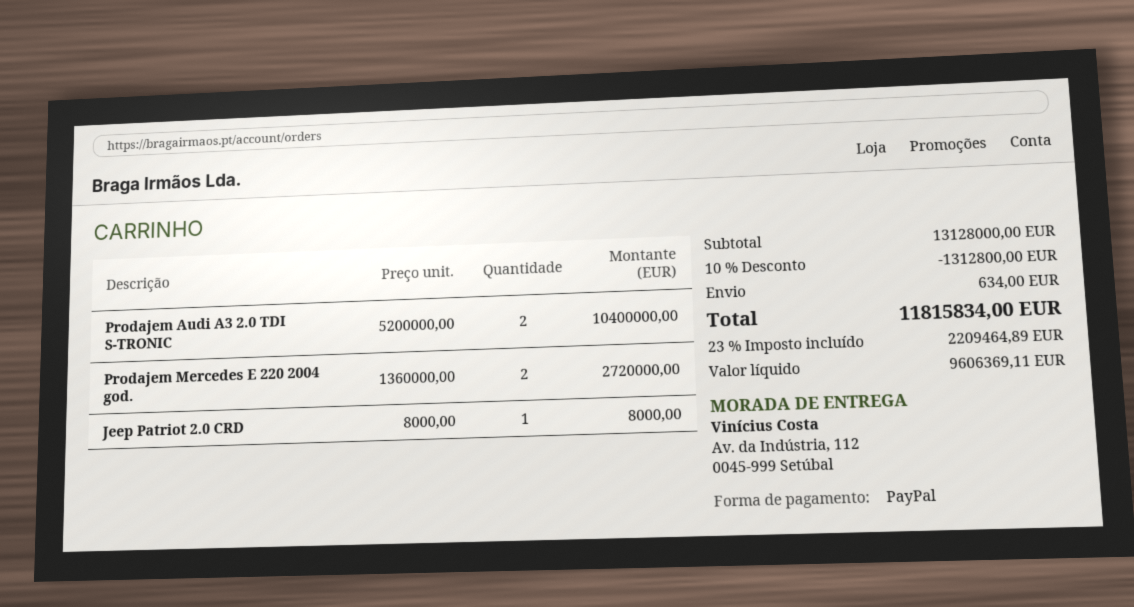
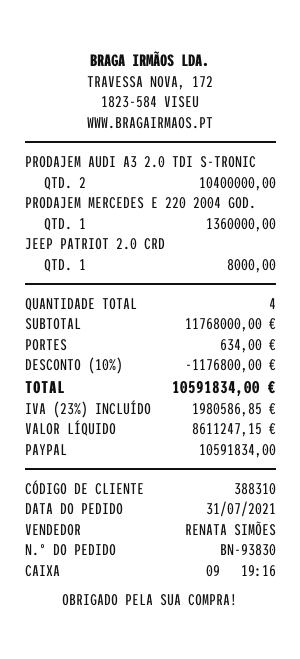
Prodajem Mercedes E 220 2004 god.: 2 for 2720000.00 -> 1 for 1360000.00
subtotal: 13128000.00 -> 11768000.00
discount: 10% = 1312800.00 -> 10% = 1176800.00
net: 9606369.11 -> 8611247.15
tax: 23% = 2209464.89 -> 23% = 1980586.85
total: 11815834.00 -> 10591834.00

